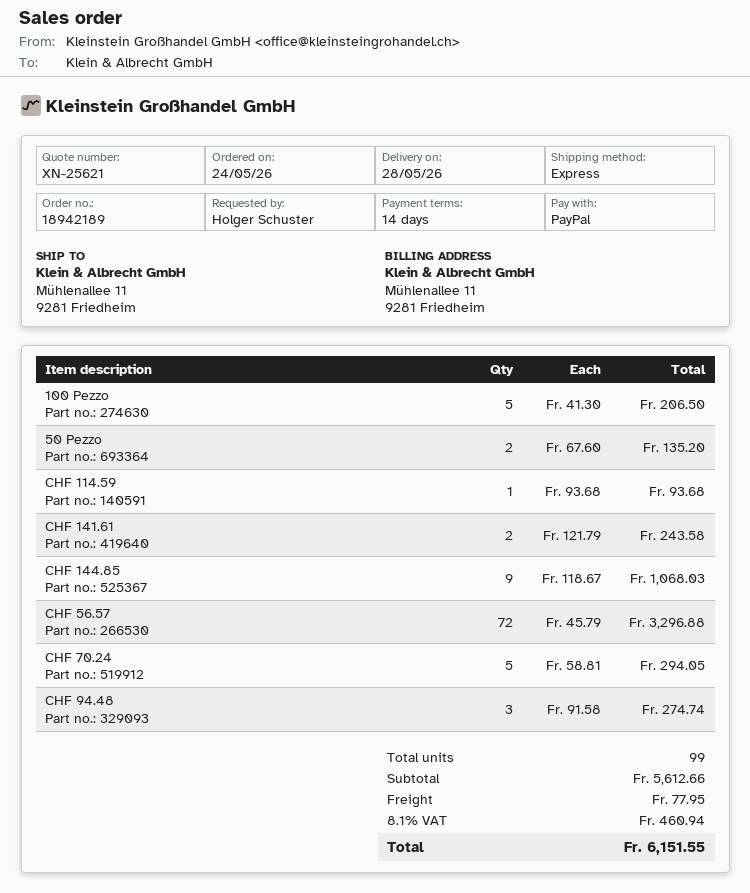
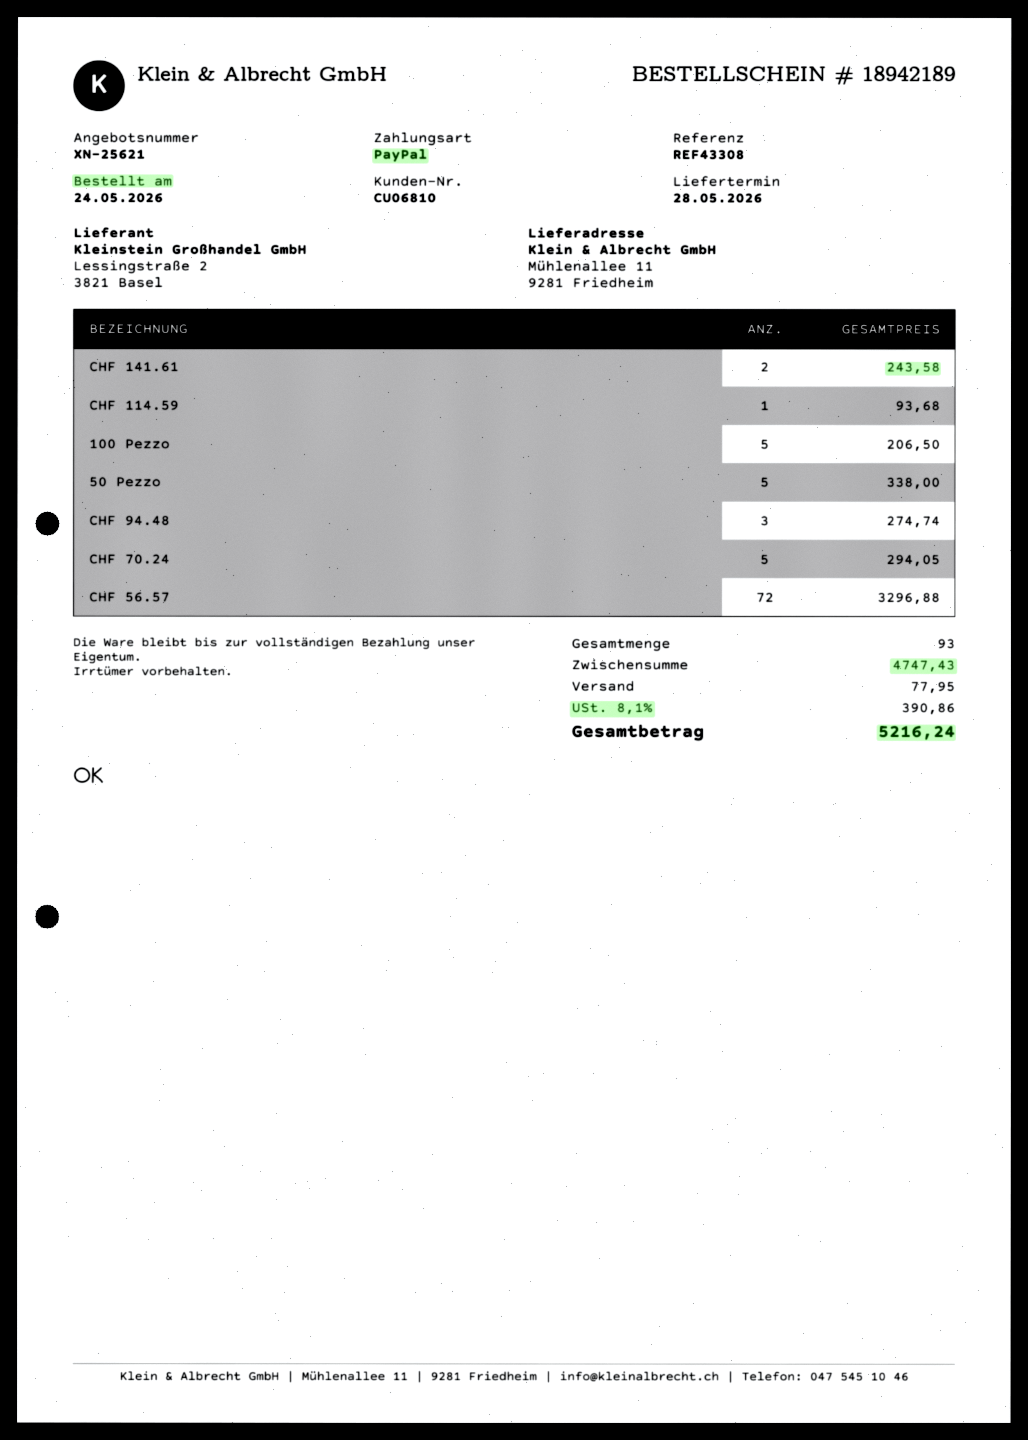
50 Pezzo: 2 for 135.20 -> 5 for 338.00
CHF 144.85: 9 for 1068.03 -> none
total quantity: 99 -> 93
subtotal: 5612.66 -> 4747.43
tax: 8.1% = 460.94 -> 8.1% = 390.86
total: 6151.55 -> 5216.24

